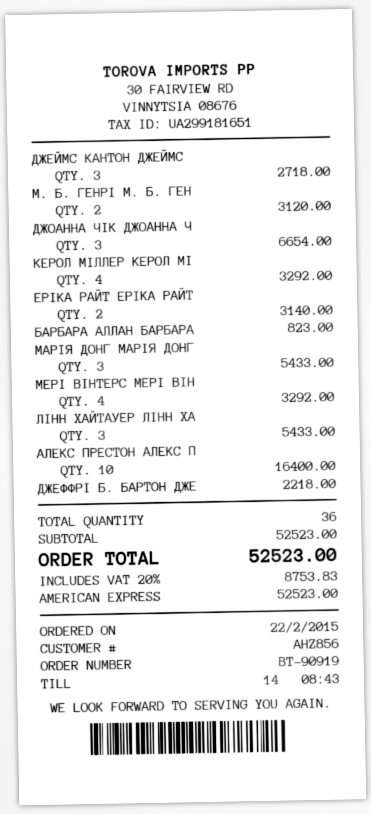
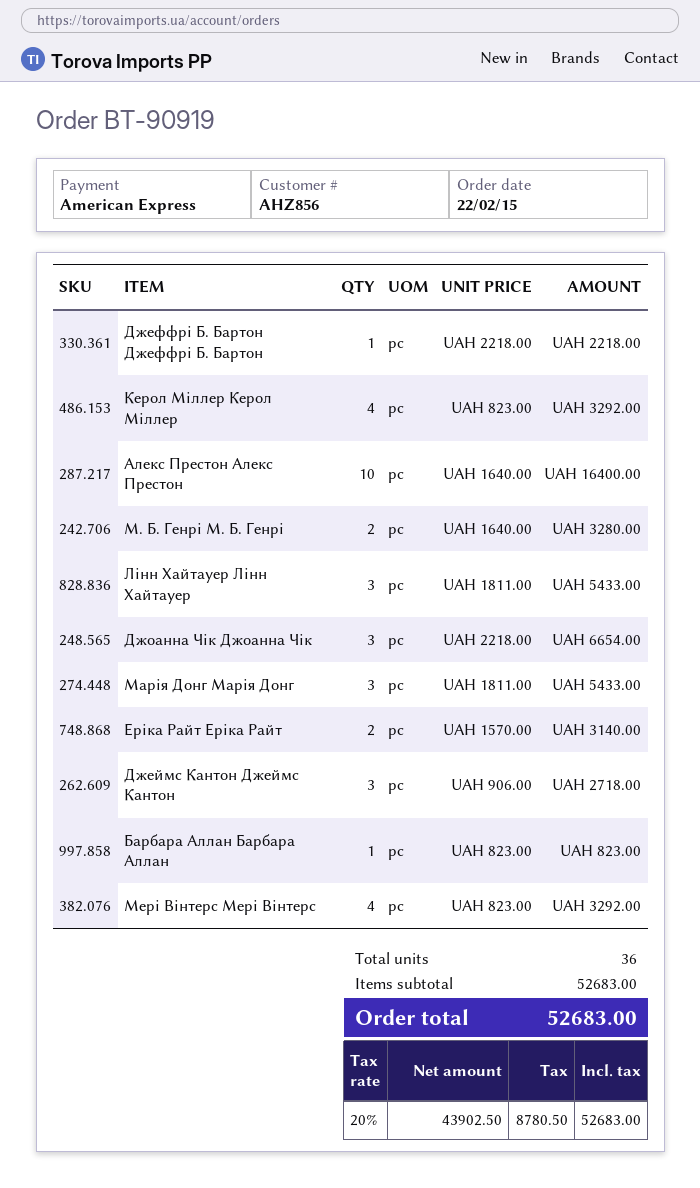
М. Б. ГЕНРІ М. Б. ГЕН: 2 for 3120.00 -> 2 for 3280.00
subtotal: 52523.00 -> 52683.00
tax: 20% = 8753.83 -> 20% = 8780.50
total: 52523.00 -> 52683.00

